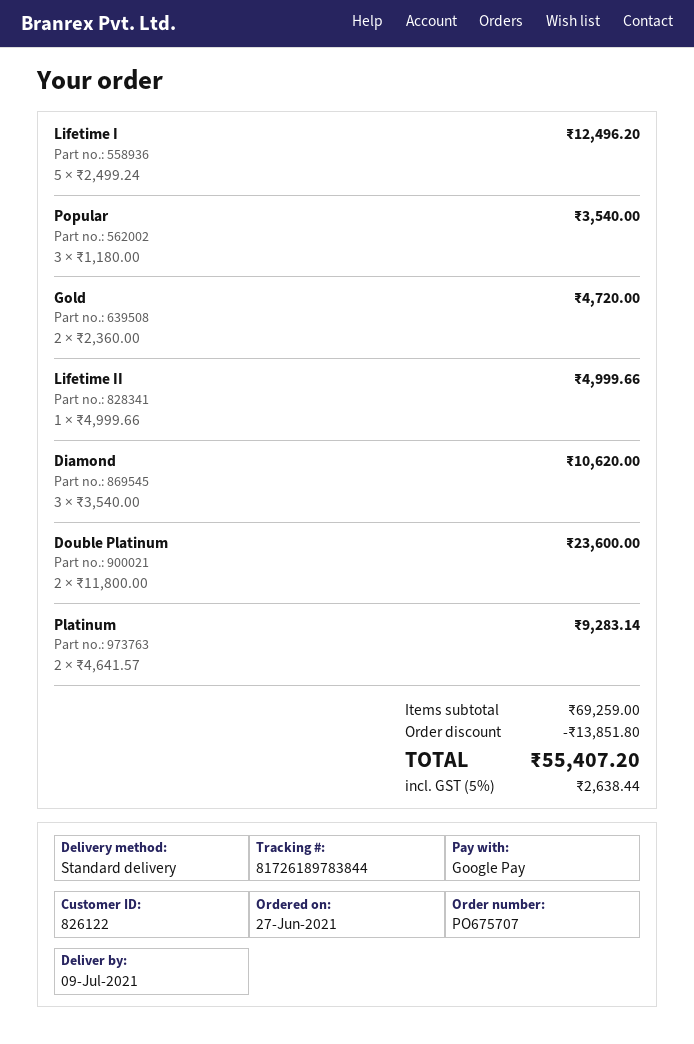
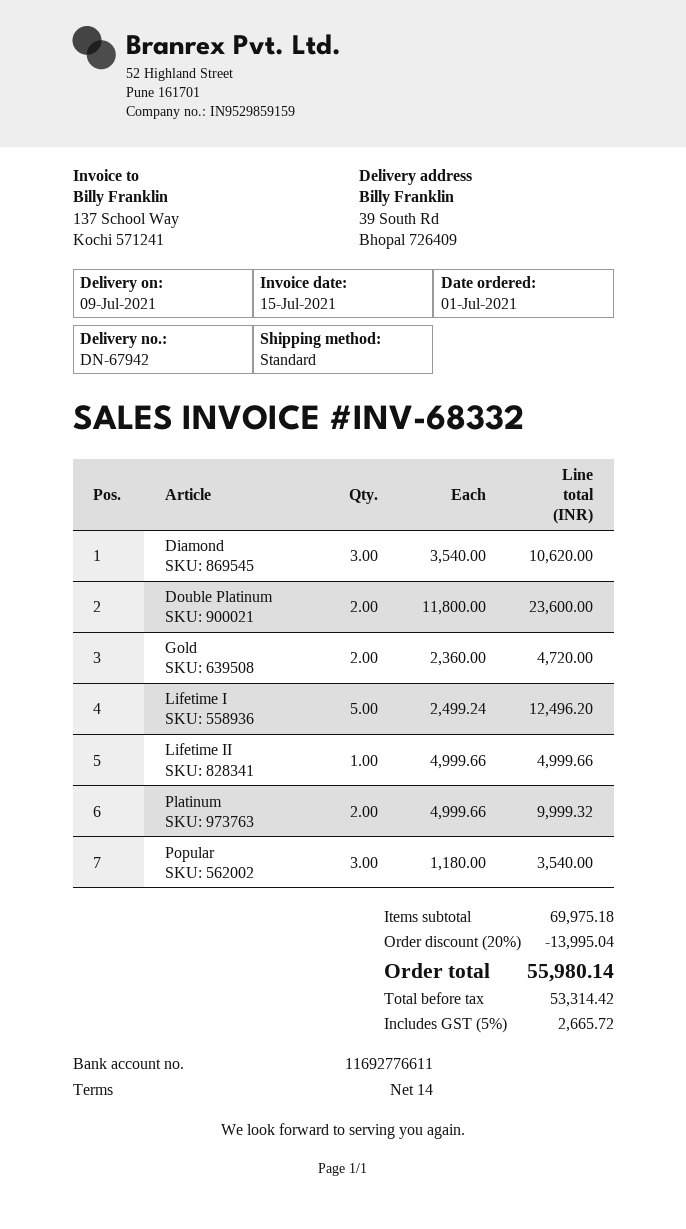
order date: 2021-06-27 -> 2021-07-01
Platinum: 2 x 4641.57 = 9283.14 -> 2 x 4999.66 = 9999.32
subtotal: 69259.00 -> 69975.18
discount: 13851.80 -> 13995.04
tax: 5% = 2638.44 -> 5% = 2665.72
total: 55407.20 -> 55980.14

